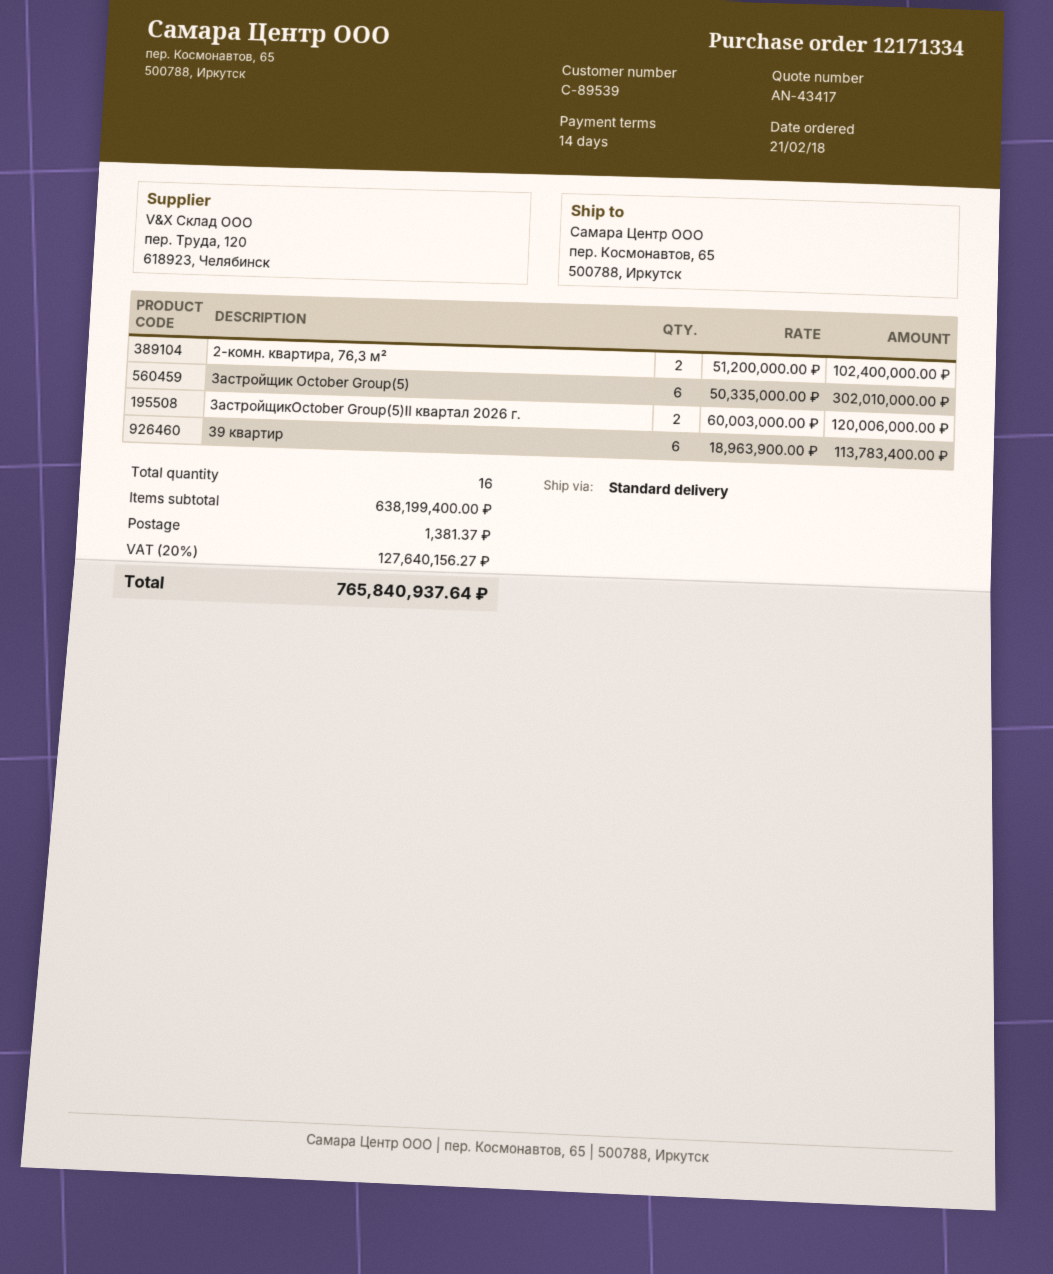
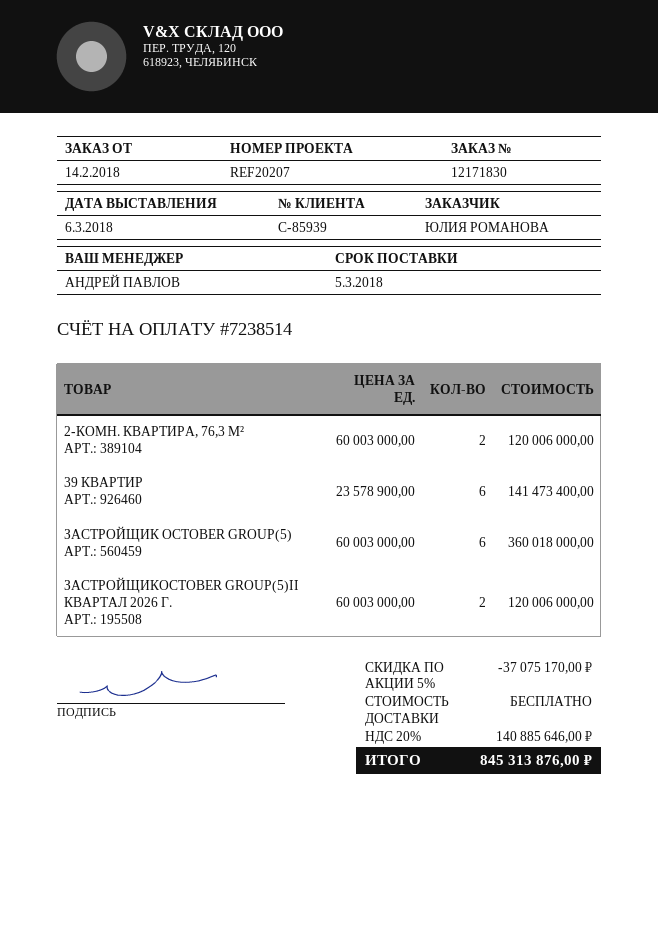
order number: 12171334 -> 12171830
order date: 2018-02-21 -> 2018-02-14
customer number: C-89539 -> C-85939
2-комн. квартира, 76,3 м²: 2 x 51200000.00 = 102400000.00 -> 2 x 60003000.00 = 120006000.00
Застройщик October Group(5): 6 x 50335000.00 = 302010000.00 -> 6 x 60003000.00 = 360018000.00
39 квартир: 6 x 18963900.00 = 113783400.00 -> 6 x 23578900.00 = 141473400.00
discount: none -> 5% = 37075170.00
shipping: 1381.37 -> 0.00
tax: 20% = 127640156.27 -> 20% = 140885646.00
total: 765840937.64 -> 845313876.00

